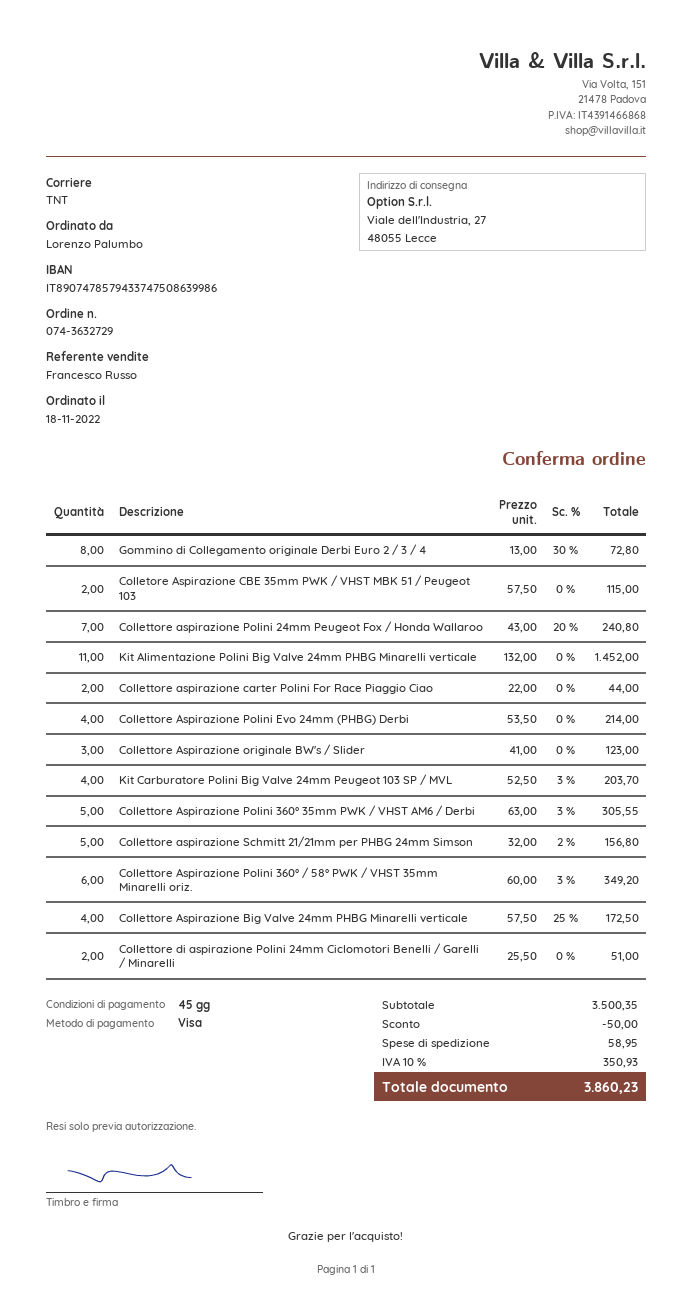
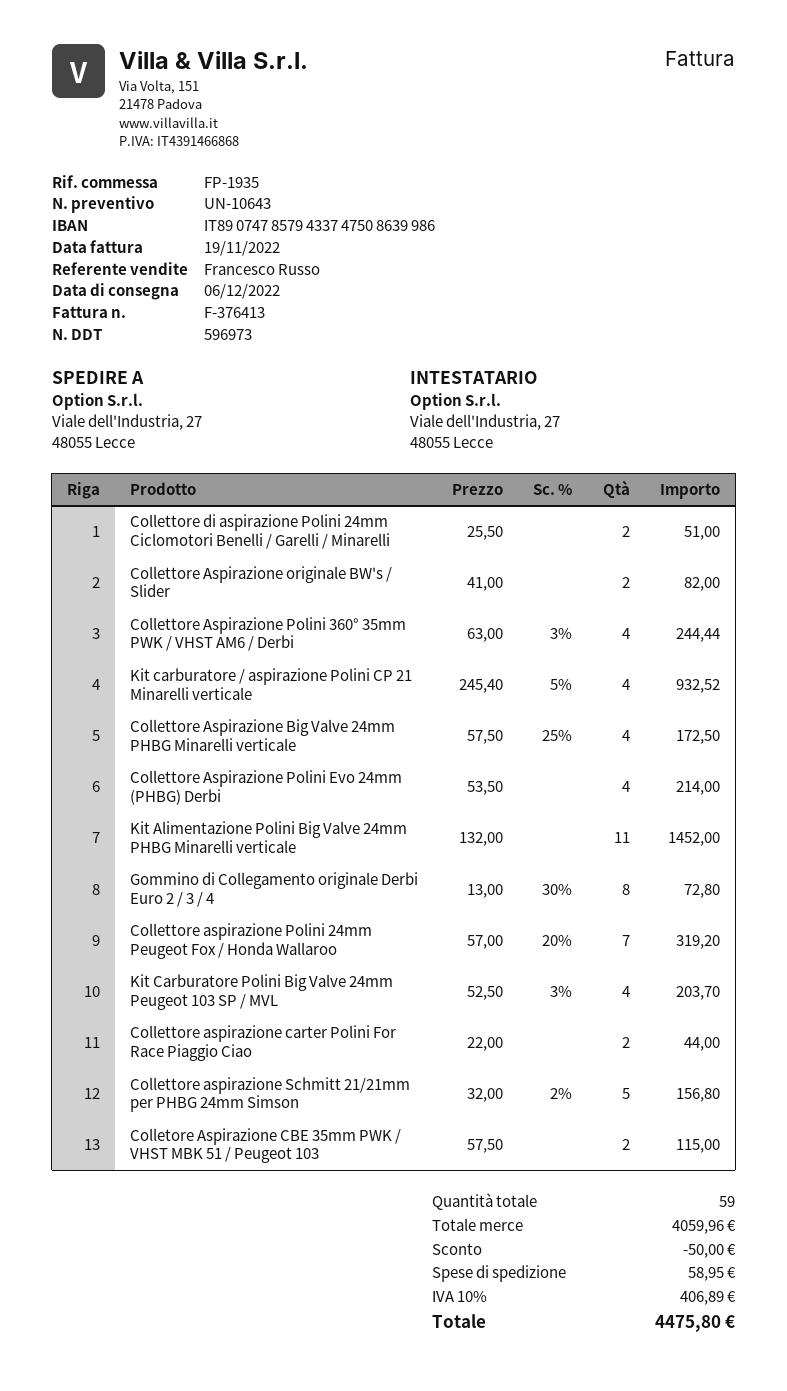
Collettore aspirazione Polini 24mm Peugeot Fox / Honda Wallaroo: 7 x 43.00 - 20% = 240.80 -> 7 x 57.00 - 20% = 319.20
Collettore Aspirazione originale BW's / Slider: 3 x 41.00 = 123.00 -> 2 x 41.00 = 82.00
Collettore Aspirazione Polini 360° 35mm PWK / VHST AM6 / Derbi: 5 x 63.00 - 3% = 305.55 -> 4 x 63.00 - 3% = 244.44
Collettore Aspirazione Polini 360° / 58° PWK / VHST 35mm Minarelli oriz.: 6 x 60.00 - 3% = 349.20 -> none
Kit carburatore / aspirazione Polini CP 21 Minarelli verticale: none -> 4 x 245.40 - 5% = 932.52
subtotal: 3500.35 -> 4059.96
tax: 10% = 350.93 -> 10% = 406.89
total: 3860.23 -> 4475.80

